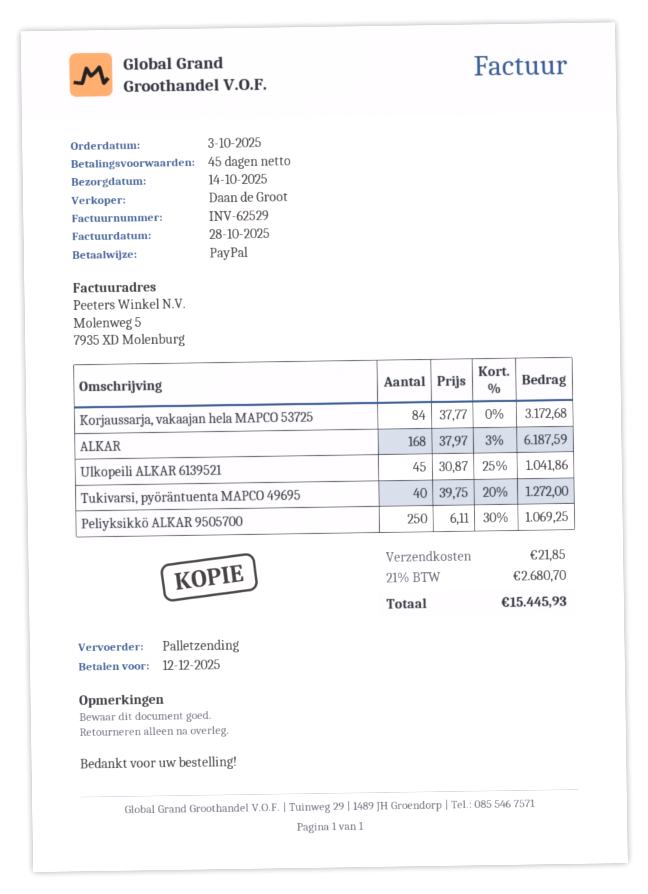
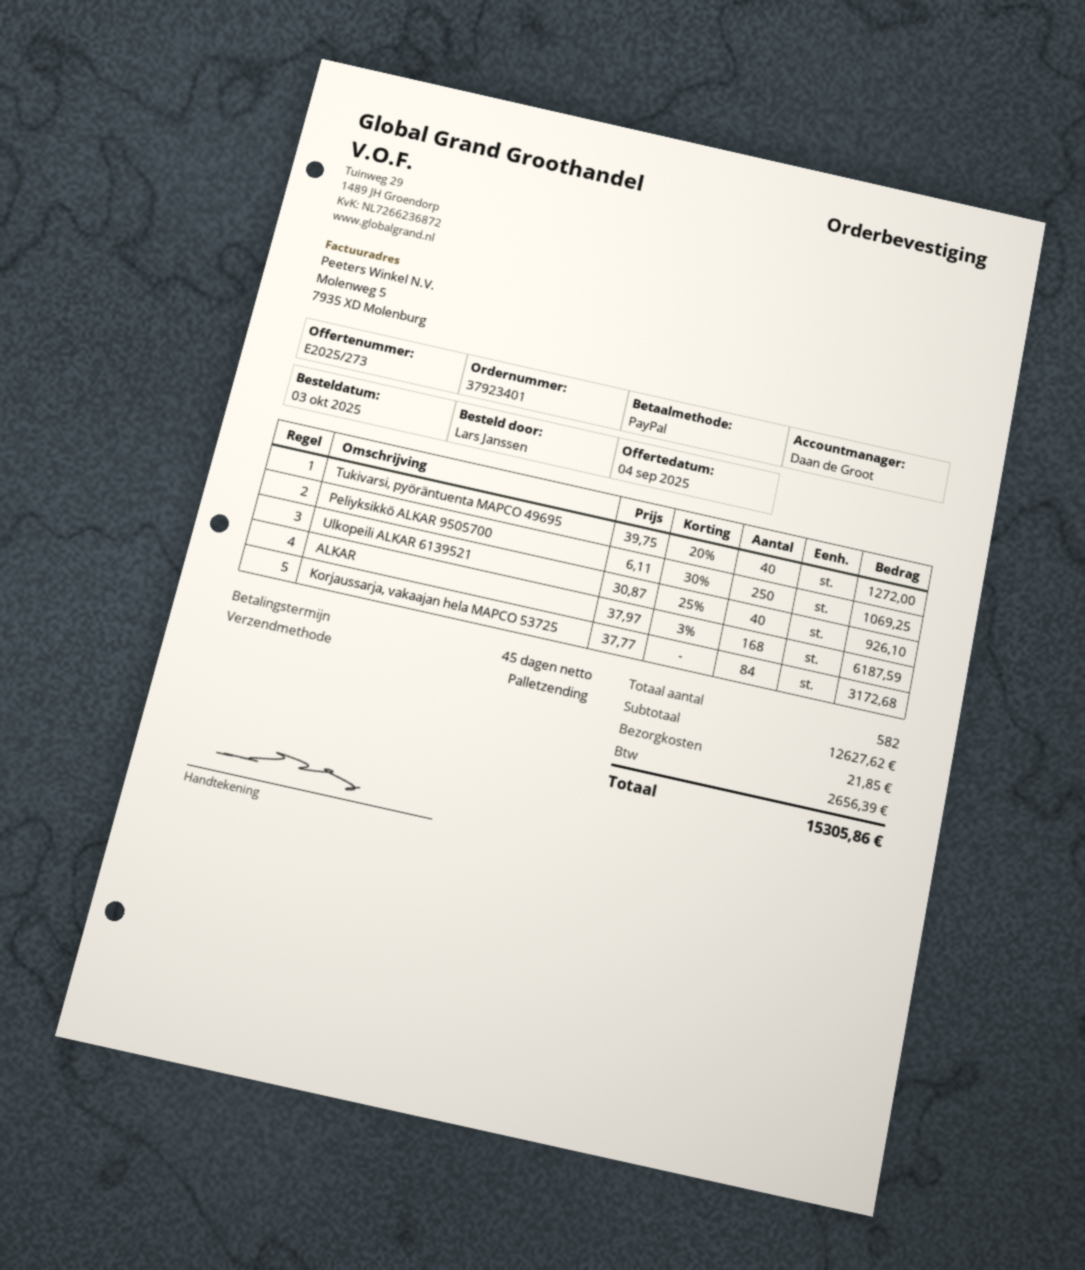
Ulkopeili ALKAR 6139521: 45 x 30.87 - 25% = 1041.86 -> 40 x 30.87 - 25% = 926.10
tax: 2680.70 -> 2656.39
total: 15445.93 -> 15305.86

